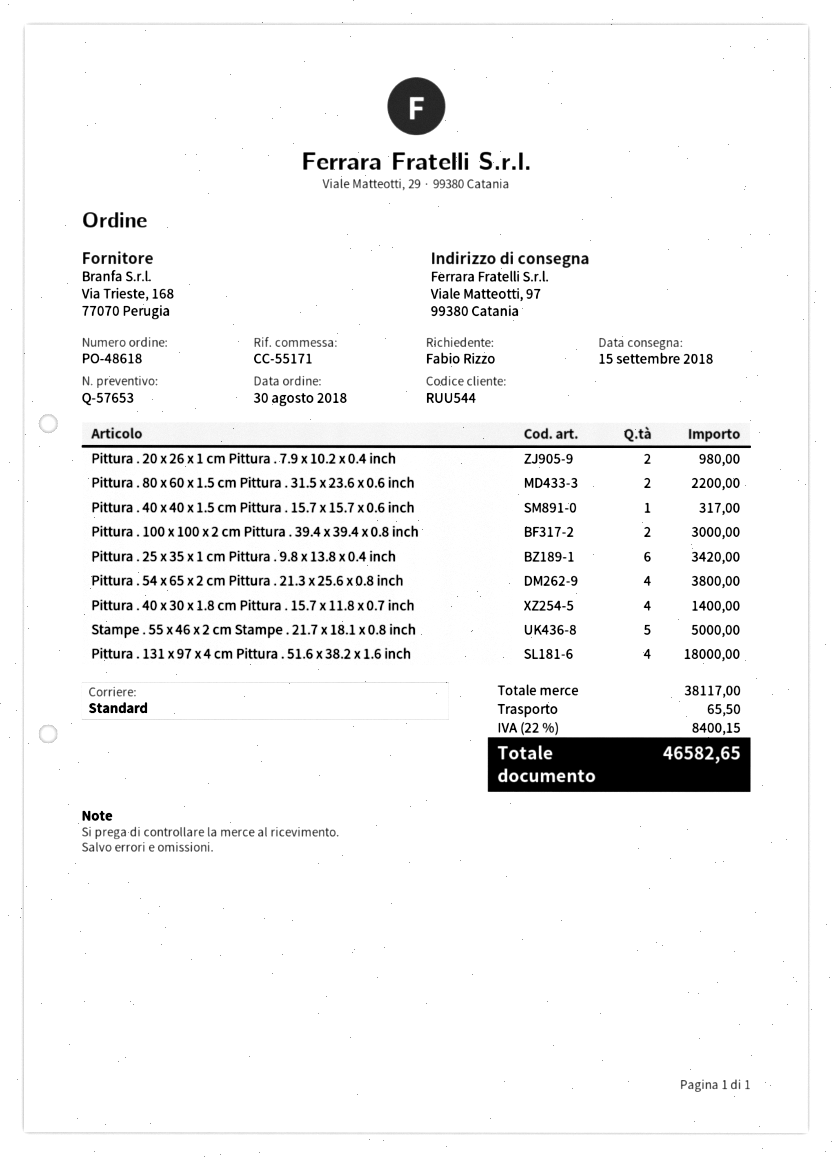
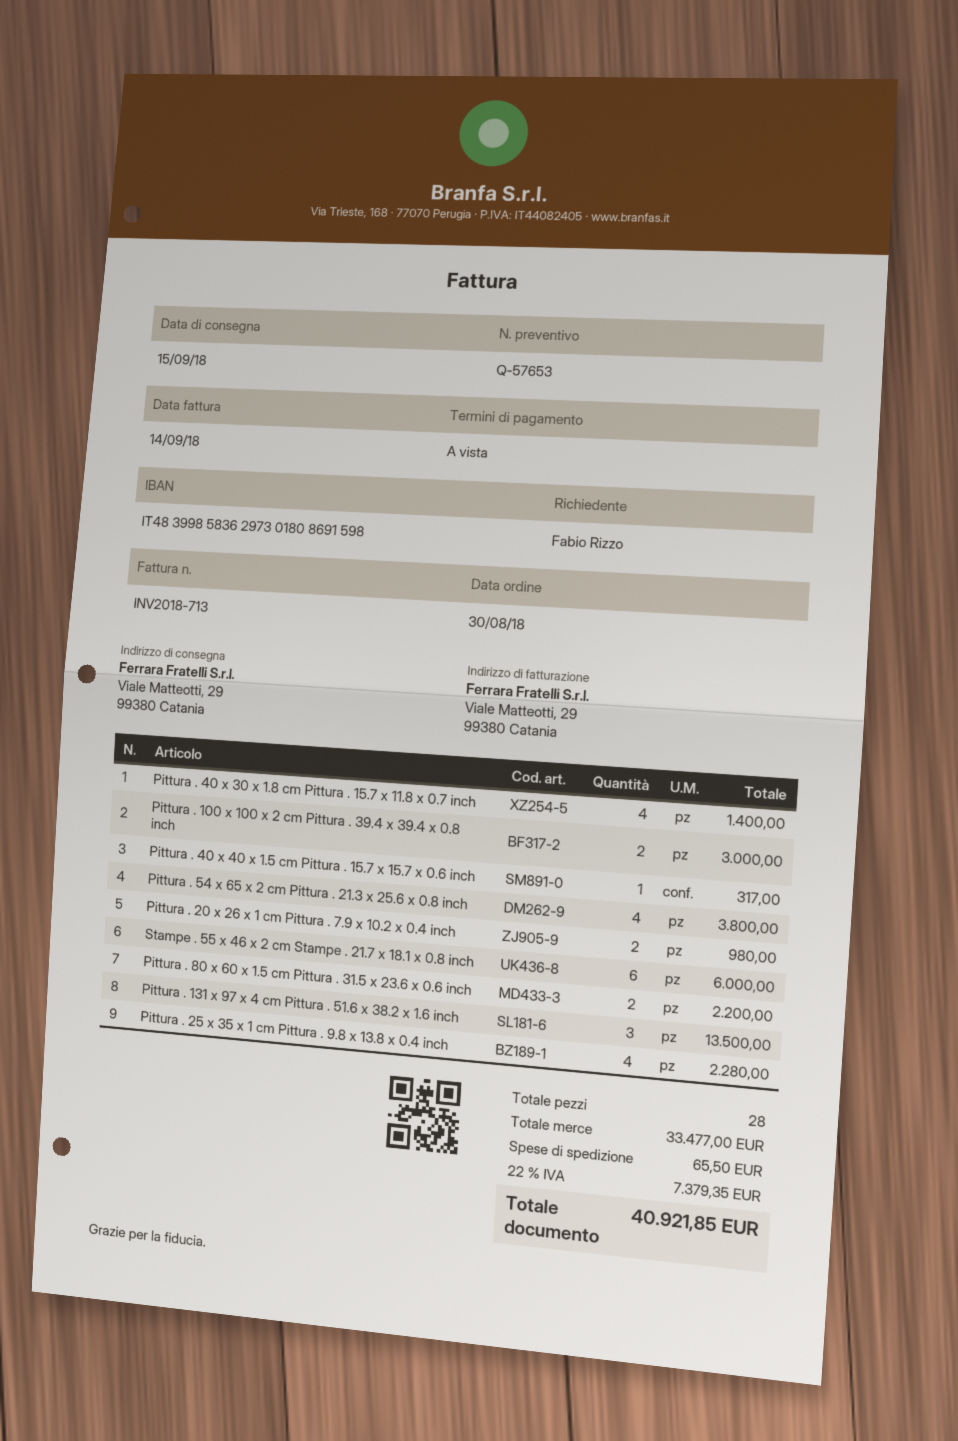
ship to: Viale Matteotti, 97, 99380 Catania -> Viale Matteotti, 29, 99380 Catania
Pittura . 25 x 35 x 1 cm Pittura . 9.8 x 13.8 x 0.4 inch: 6 for 3420.00 -> 4 for 2280.00
Stampe . 55 x 46 x 2 cm Stampe . 21.7 x 18.1 x 0.8 inch: 5 for 5000.00 -> 6 for 6000.00
Pittura . 131 x 97 x 4 cm Pittura . 51.6 x 38.2 x 1.6 inch: 4 for 18000.00 -> 3 for 13500.00
subtotal: 38117.00 -> 33477.00
tax: 22% = 8400.15 -> 22% = 7379.35
total: 46582.65 -> 40921.85

